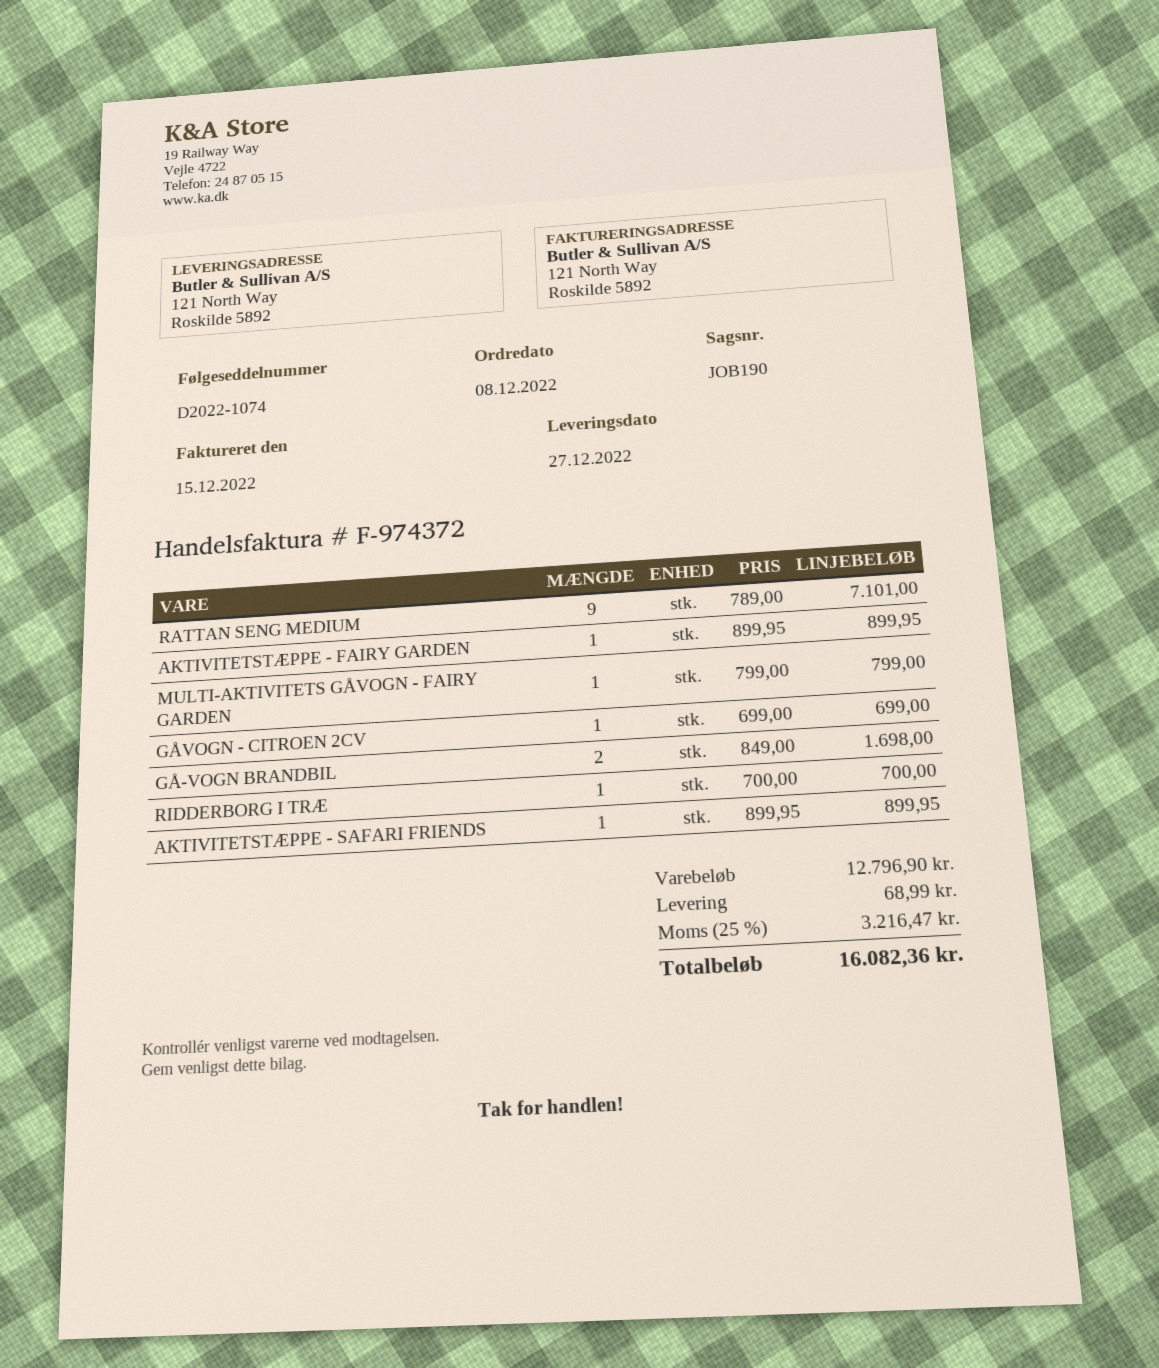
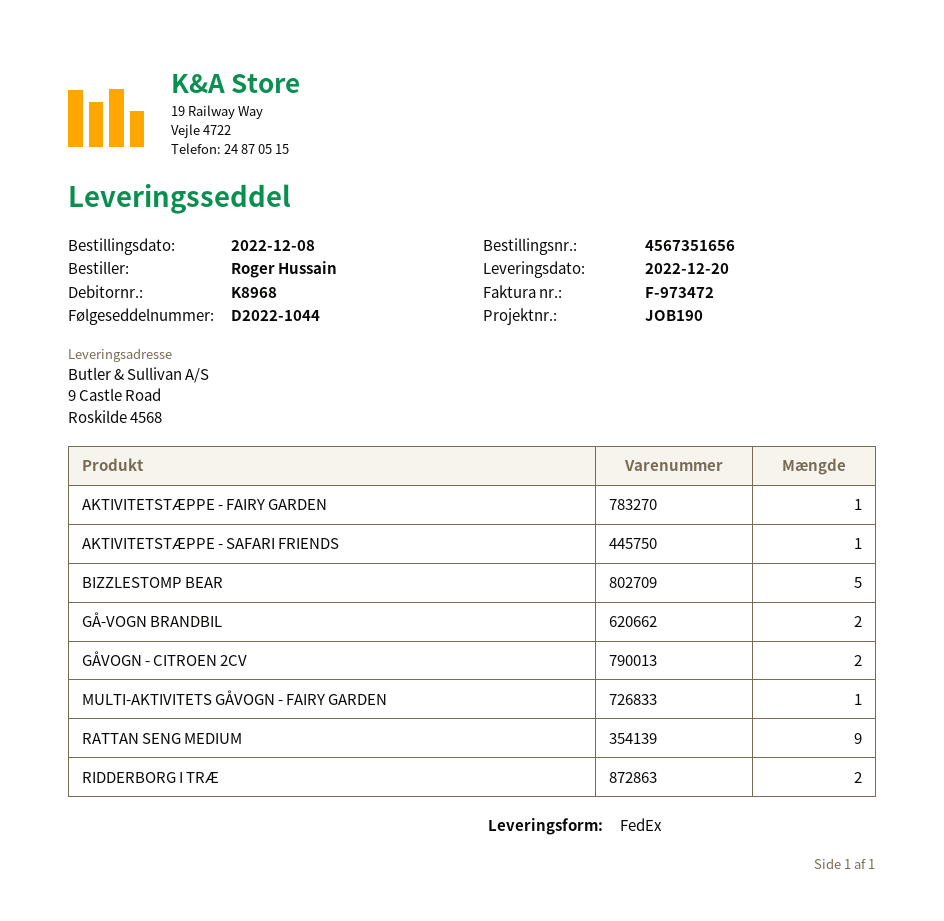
delivery note number: D2022-1074 -> D2022-1044
delivery date: 2022-12-27 -> 2022-12-20
invoice number: F-974372 -> F-973472
ship to: 121 North Way, Roskilde 5892 -> 9 Castle Road, Roskilde 4568
GÅVOGN - CITROEN 2CV: 1 -> 2
RIDDERBORG I TRÆ: 1 -> 2
BIZZLESTOMP BEAR: none -> 5

